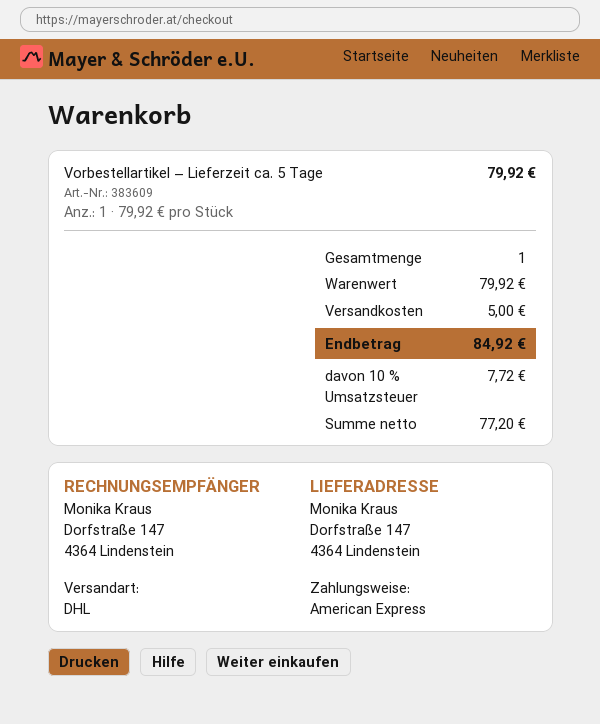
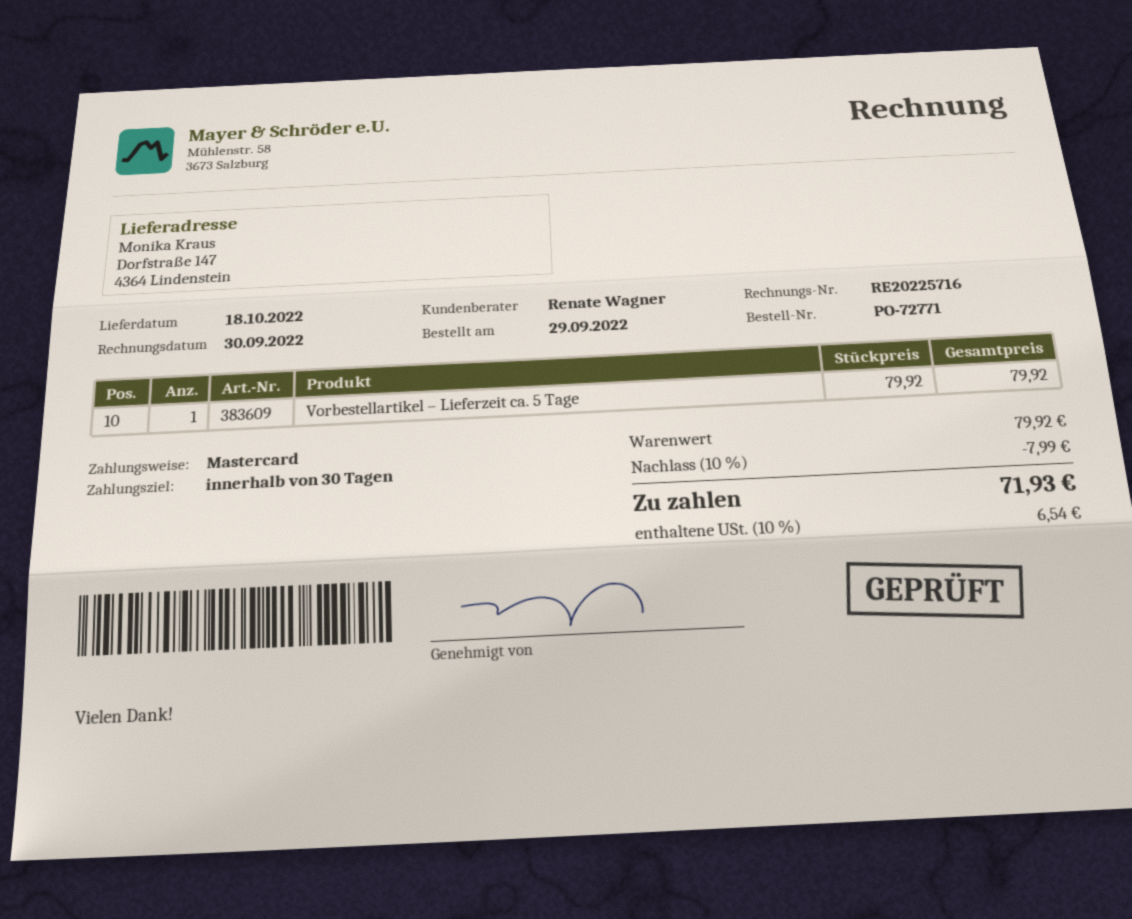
payment method: American Express -> Mastercard
discount: none -> 10% = 7.99
shipping: 5.00 -> none
tax: 10% = 7.72 -> 10% = 6.54
total: 84.92 -> 71.93

